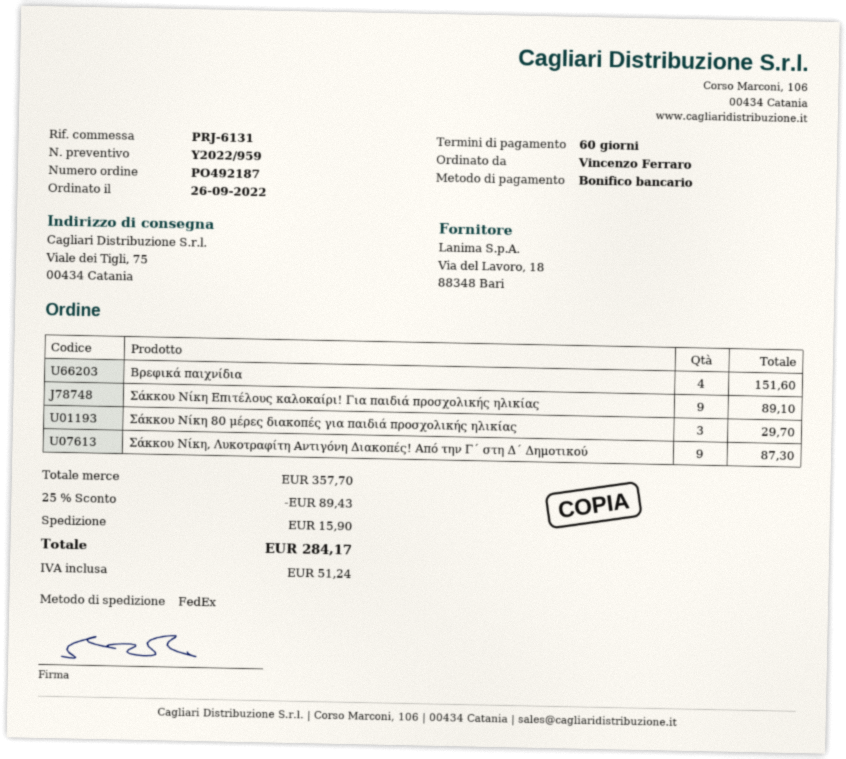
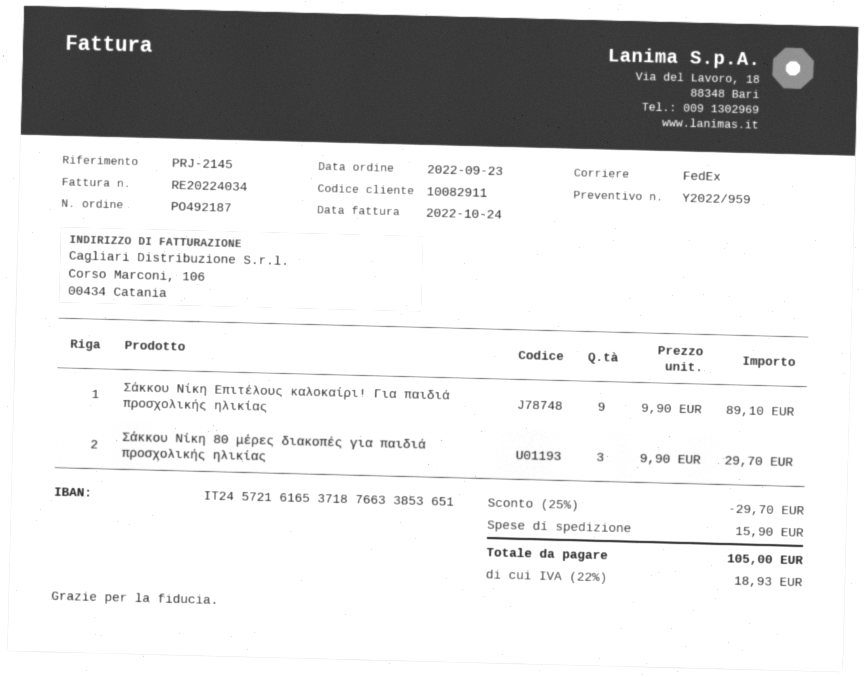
order date: 2022-09-26 -> 2022-09-23
reference: PRJ-6131 -> PRJ-2145
Βρεφικά παιχνίδια: 4 for 151.60 -> none
Σάκκου Νίκη, Λυκοτραφίτη Αντιγόνη Διακοπές! Από την Γ΄ στη Δ΄ Δημοτικού: 9 for 87.30 -> none
discount: 25% = 89.43 -> 25% = 29.70
tax: 51.24 -> 18.93
total: 284.17 -> 105.00

